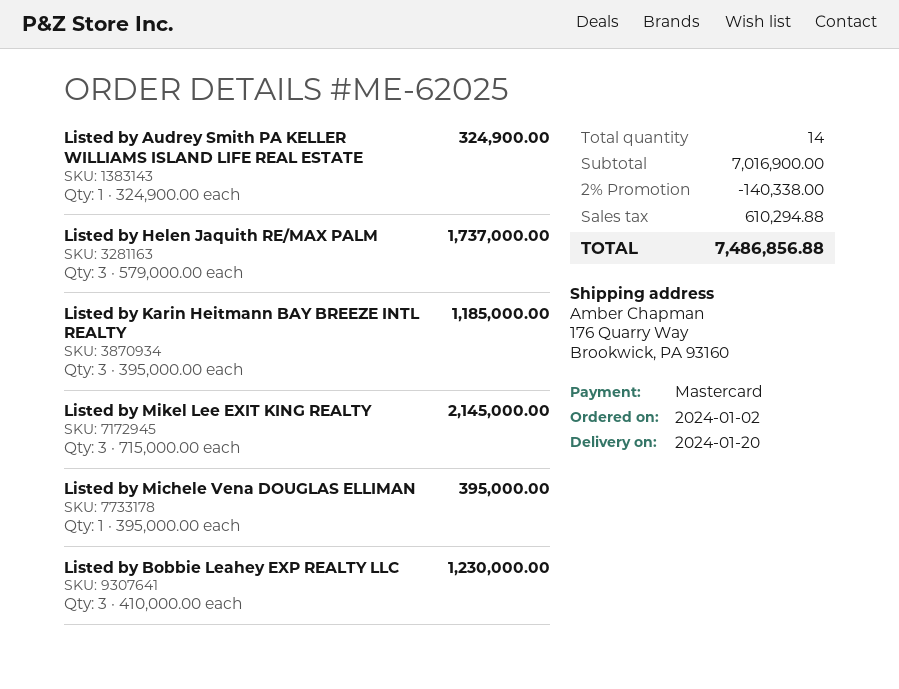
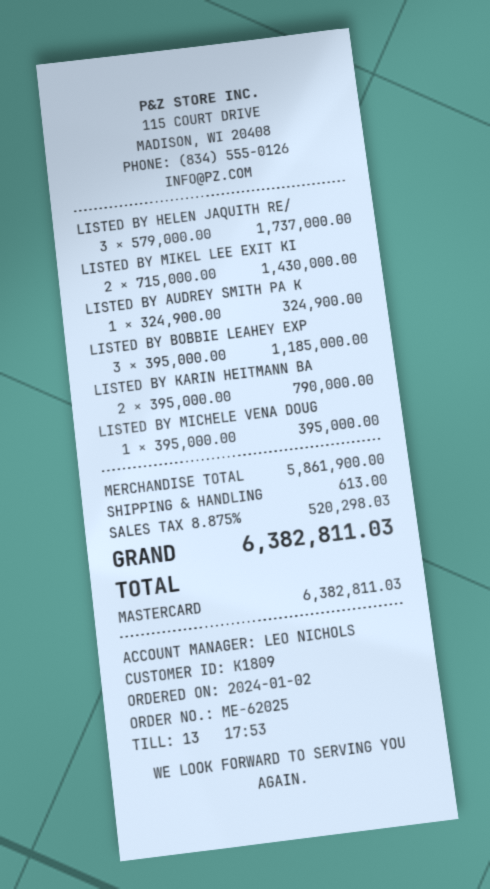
Listed by Karin Heitmann BAY BREEZE INTL REALTY: 3 x 395000.00 = 1185000.00 -> 2 x 395000.00 = 790000.00
Listed by Mikel Lee EXIT KING REALTY: 3 x 715000.00 = 2145000.00 -> 2 x 715000.00 = 1430000.00
Listed by Bobbie Leahey EXP REALTY LLC: 3 x 410000.00 = 1230000.00 -> 3 x 395000.00 = 1185000.00
subtotal: 7016900.00 -> 5861900.00
discount: 2% = 140338.00 -> none
shipping: none -> 613.00
tax: 610294.88 -> 520298.03
total: 7486856.88 -> 6382811.03

